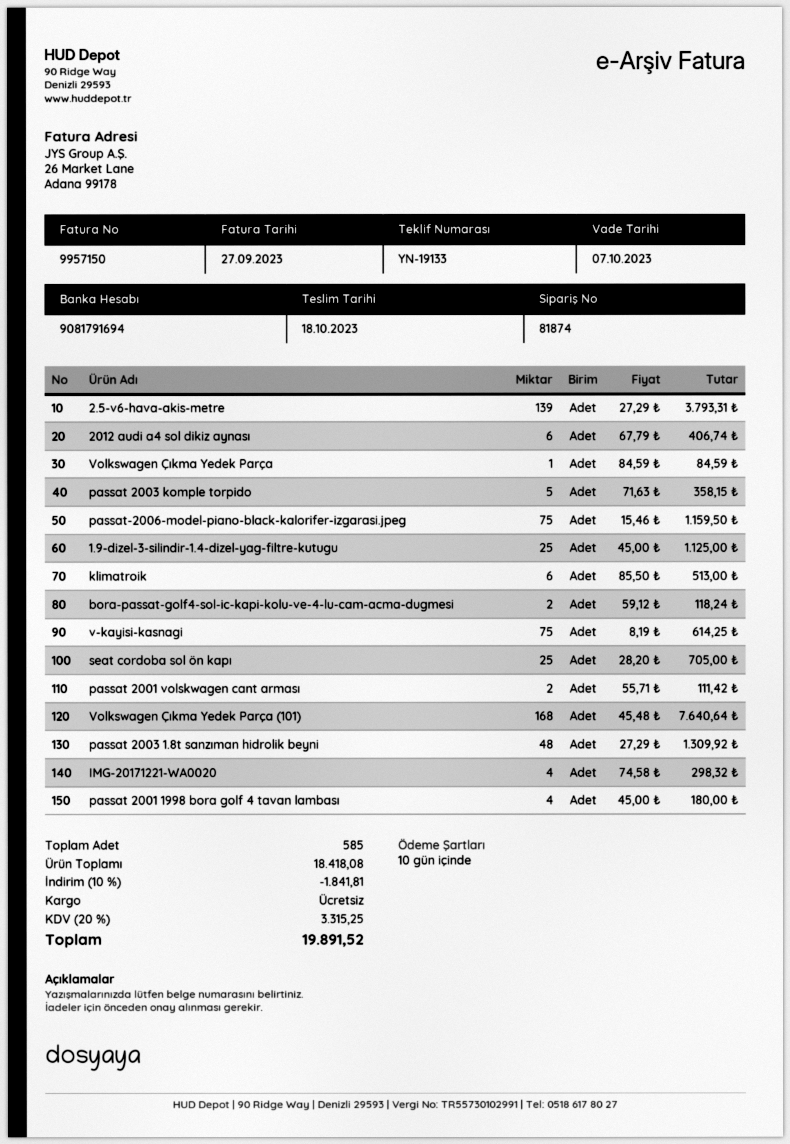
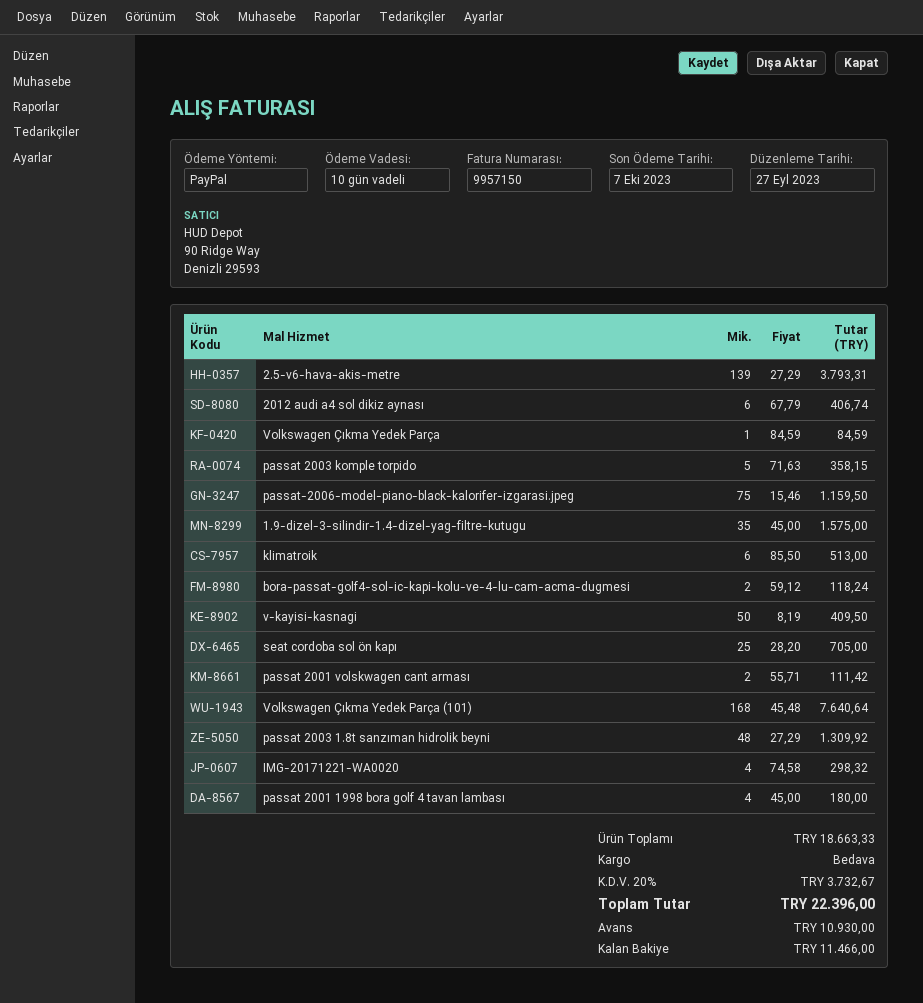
1.9-dizel-3-silindir-1.4-dizel-yag-filtre-kutugu: 25 x 45.00 = 1125.00 -> 35 x 45.00 = 1575.00
v-kayisi-kasnagi: 75 x 8.19 = 614.25 -> 50 x 8.19 = 409.50
subtotal: 18418.08 -> 18663.33
discount: 10% = 1841.81 -> none
tax: 20% = 3315.25 -> 20% = 3732.67
total: 19891.52 -> 22396.00

